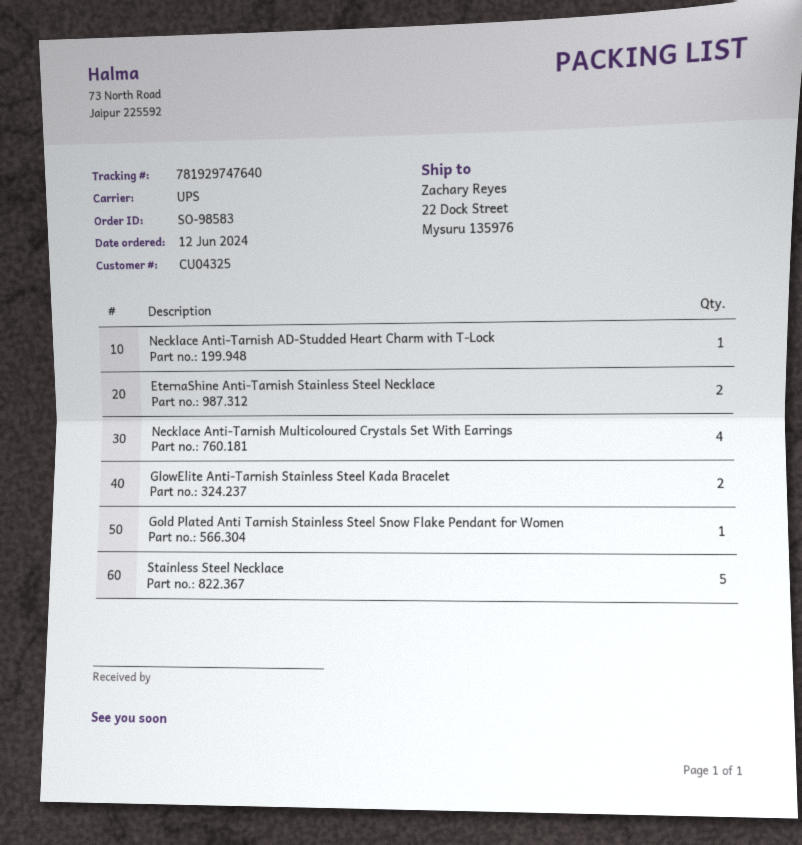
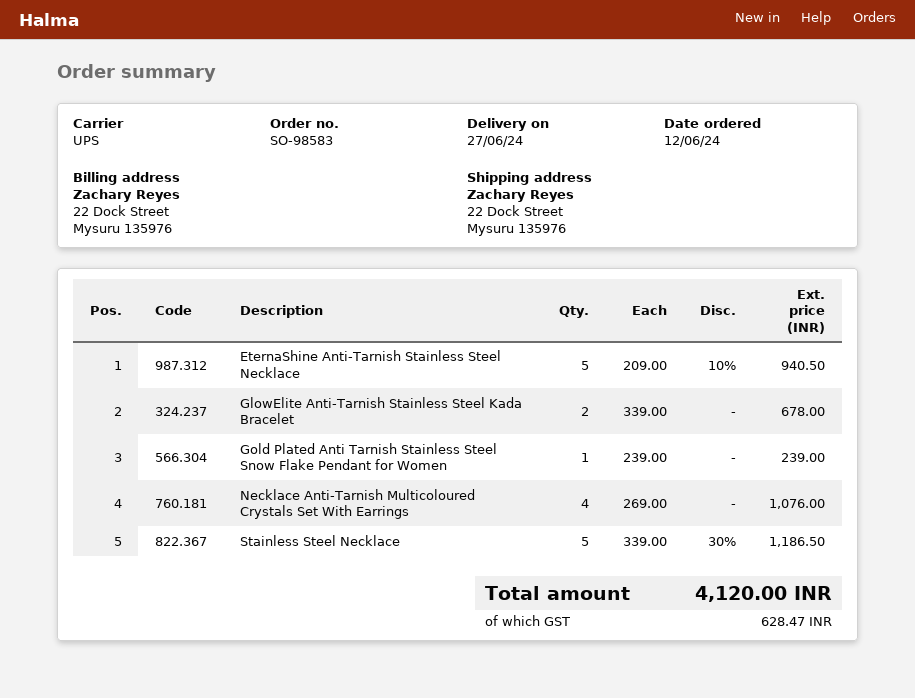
Necklace Anti-Tarnish AD-Studded Heart Charm with T-Lock: 1 -> none
EternaShine Anti-Tarnish Stainless Steel Necklace: 2 -> 5

